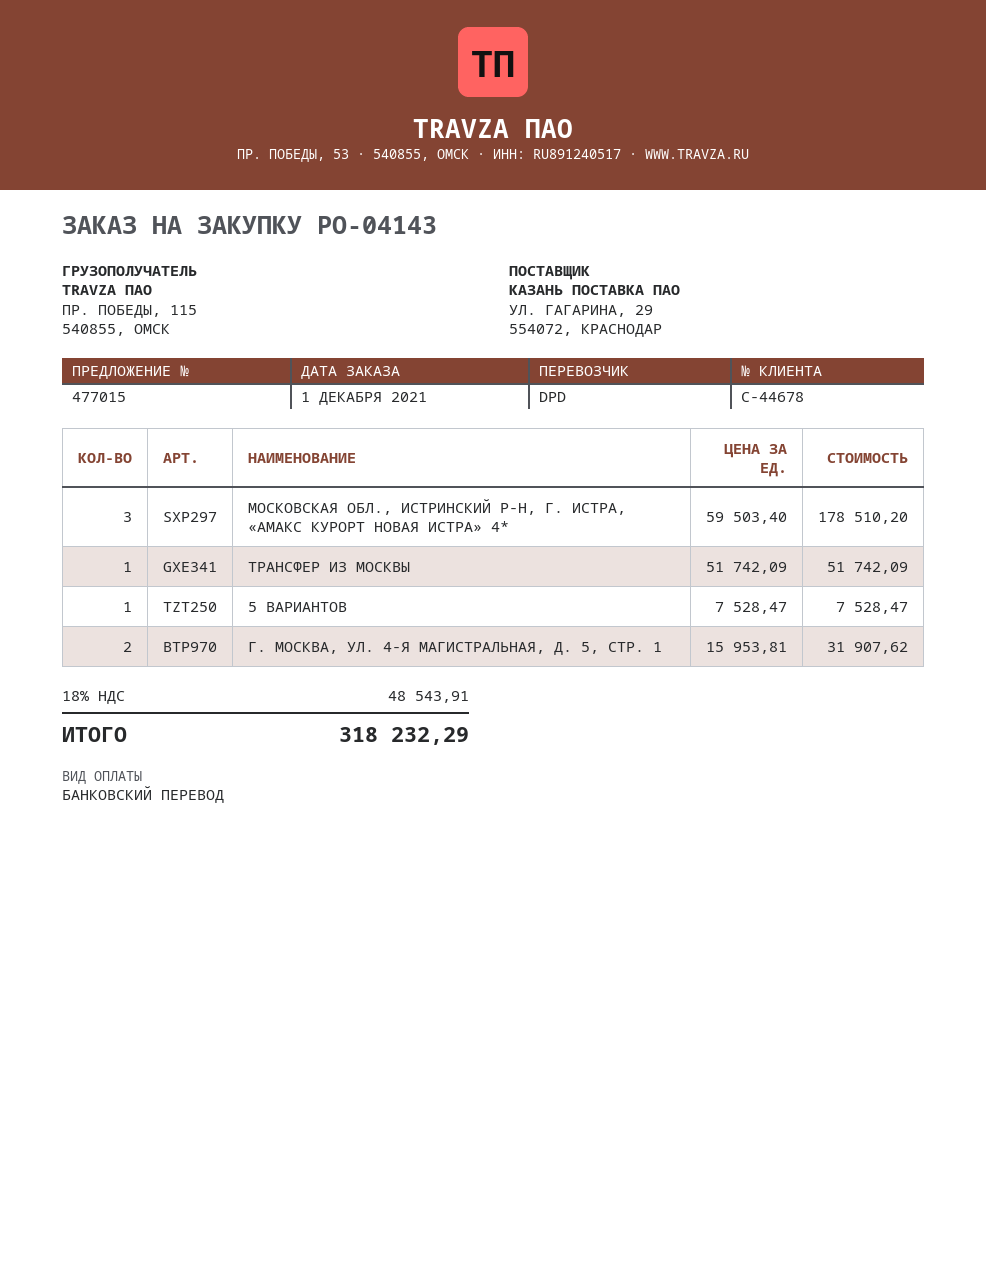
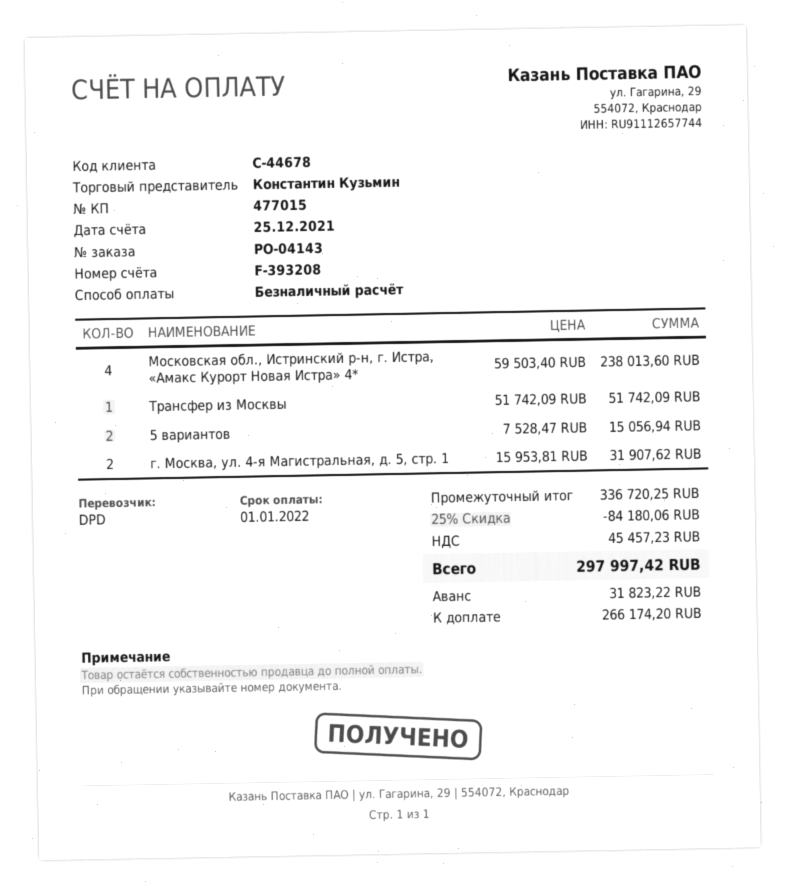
МОСКОВСКАЯ ОБЛ., ИСТРИНСКИЙ Р-Н, Г. ИСТРА, «АМАКС КУРОРТ НОВАЯ ИСТРА» 4*: 3 x 59503.40 = 178510.20 -> 4 x 59503.40 = 238013.60
5 ВАРИАНТОВ: 1 x 7528.47 = 7528.47 -> 2 x 7528.47 = 15056.94
discount: none -> 25% = 84180.06
tax: 48543.91 -> 45457.23
total: 318232.29 -> 297997.42

